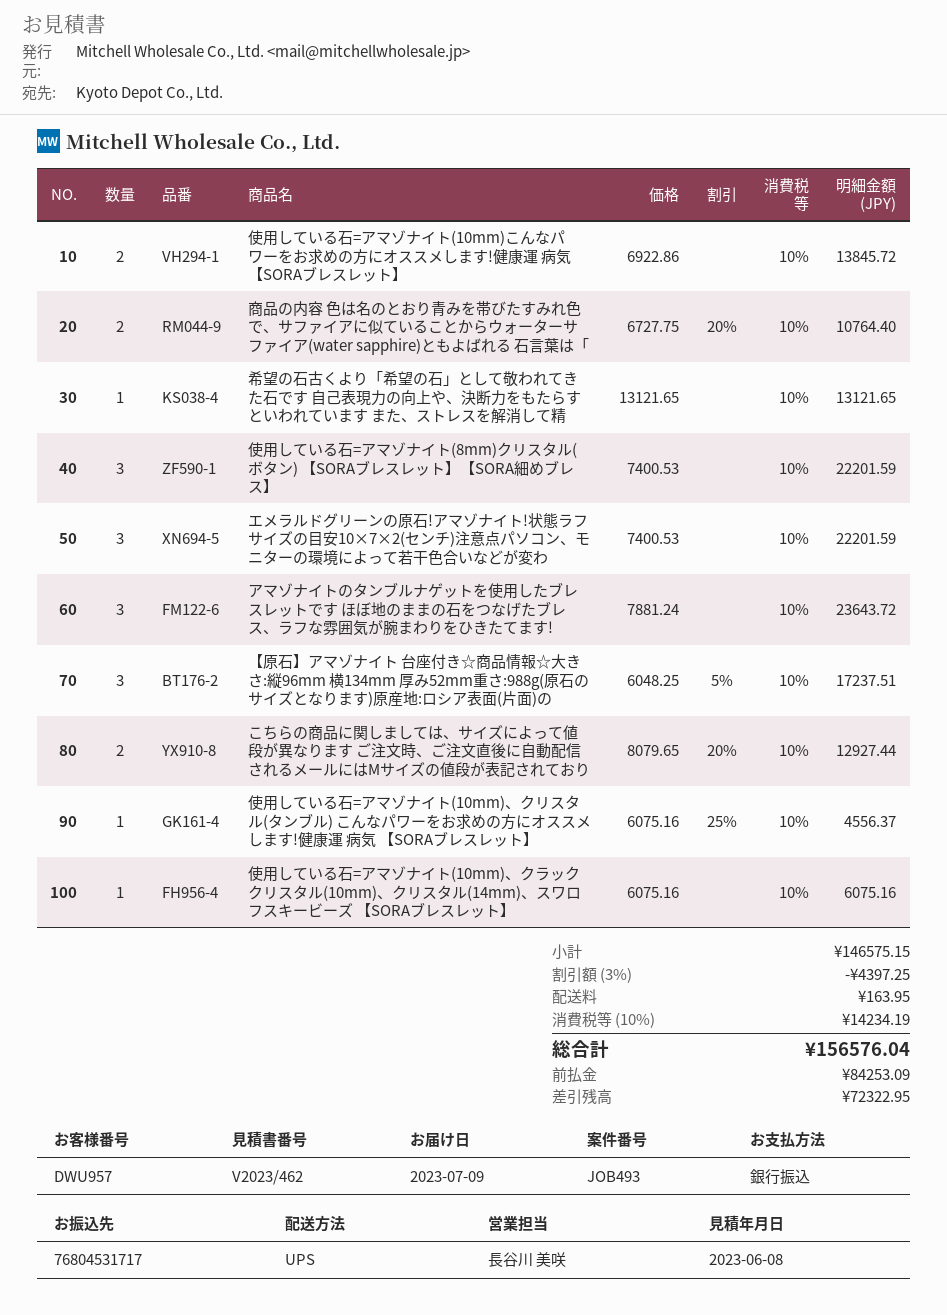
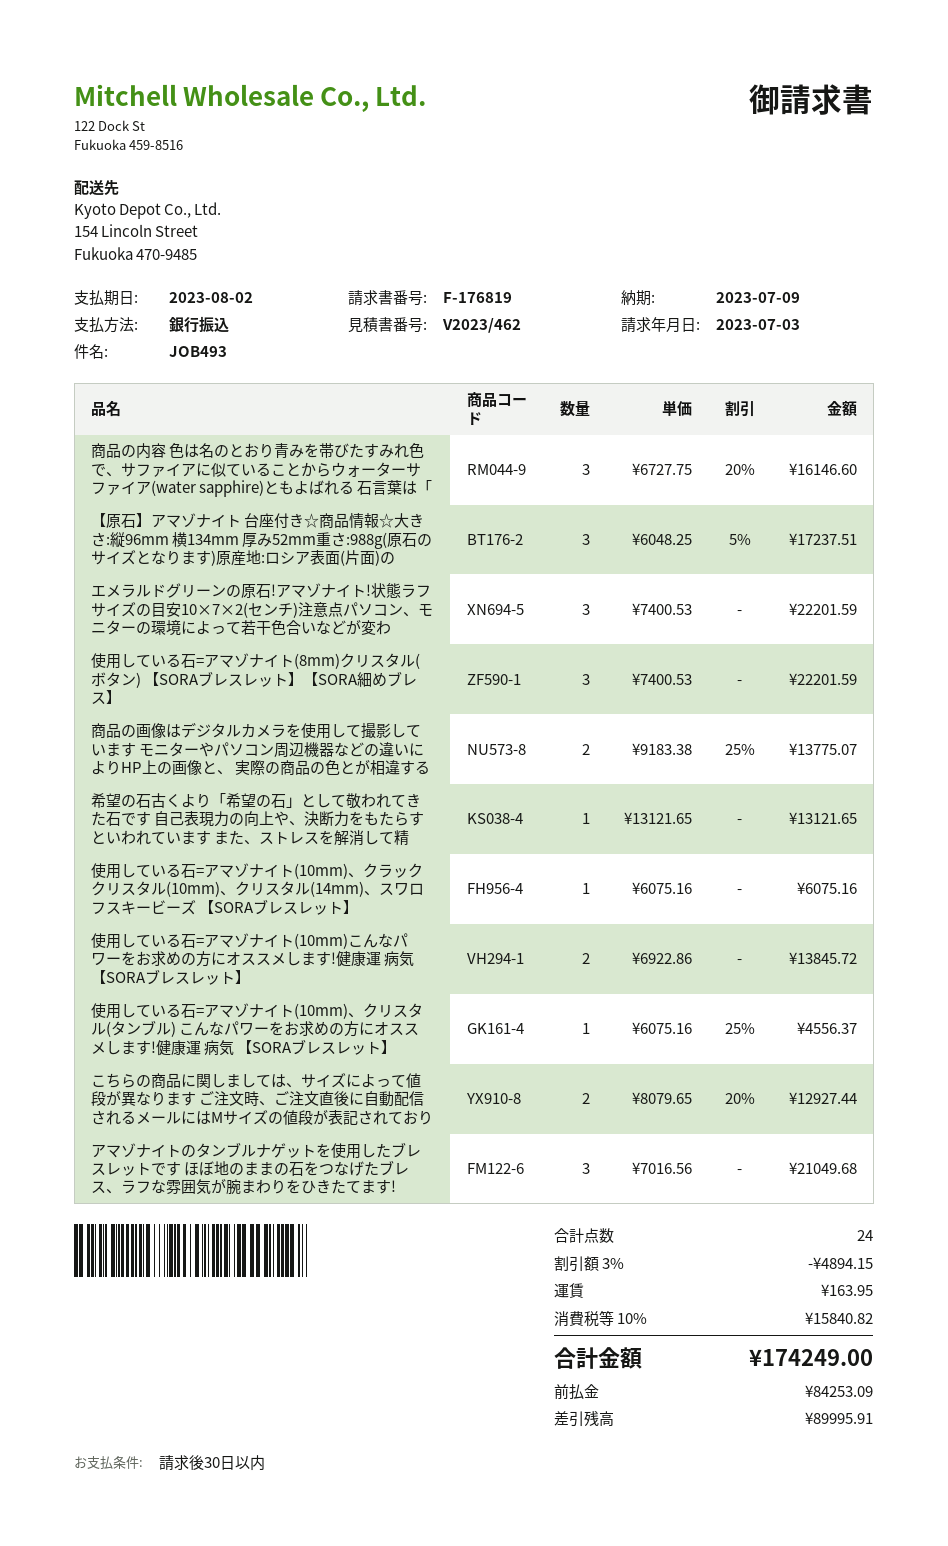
商品の内容 色は名のとおり青みを帯びたすみれ色で、サファイアに似ていることからウォーターサファイア(water sapphire)ともよばれる 石言葉は「: 2 x 6727.75 - 20% = 10764.40 -> 3 x 6727.75 - 20% = 16146.60
アマゾナイトのタンブルナゲットを使用したブレスレットです ほぼ地のままの石をつなげたブレス、ラフな雰囲気が腕まわりをひきたてます!: 3 x 7881.24 = 23643.72 -> 3 x 7016.56 = 21049.68
商品の画像はデジタルカメラを使用して撮影しています モニターやパソコン周辺機器などの違いによりHP上の画像と、 実際の商品の色とが相違する: none -> 2 x 9183.38 - 25% = 13775.07
discount: 3% = 4397.25 -> 3% = 4894.15
tax: 10% = 14234.19 -> 10% = 15840.82
total: 156576.04 -> 174249.00
balance: 72322.95 -> 89995.91

